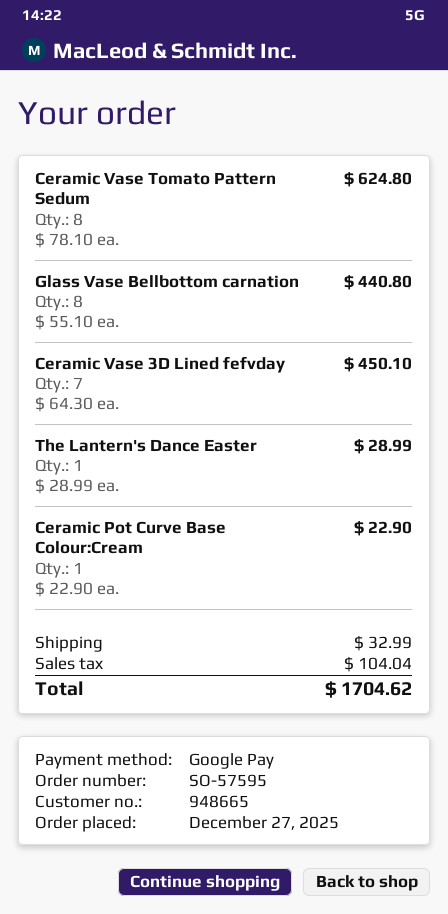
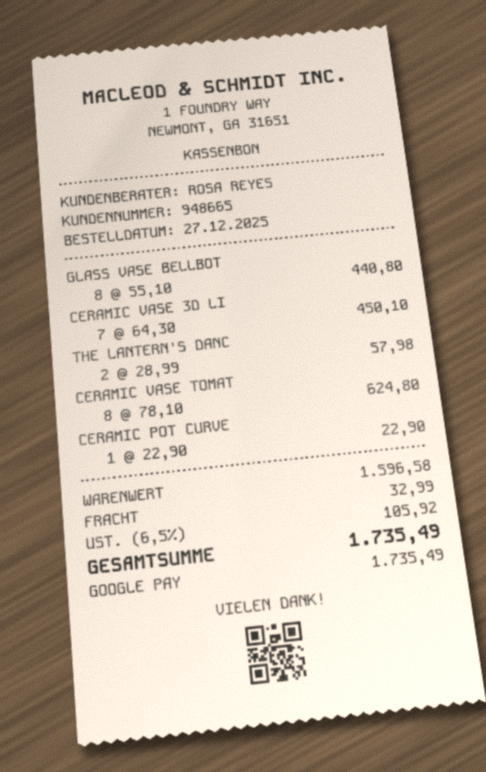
The Lantern's Dance Easter: 1 x 28.99 = 28.99 -> 2 x 28.99 = 57.98
tax: 104.04 -> 105.92
total: 1704.62 -> 1735.49

